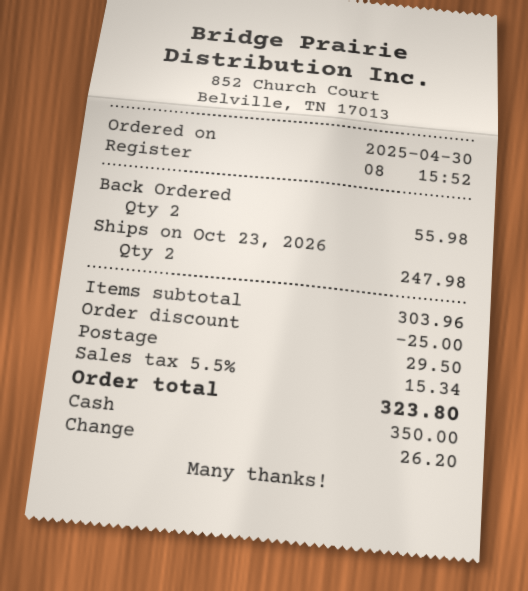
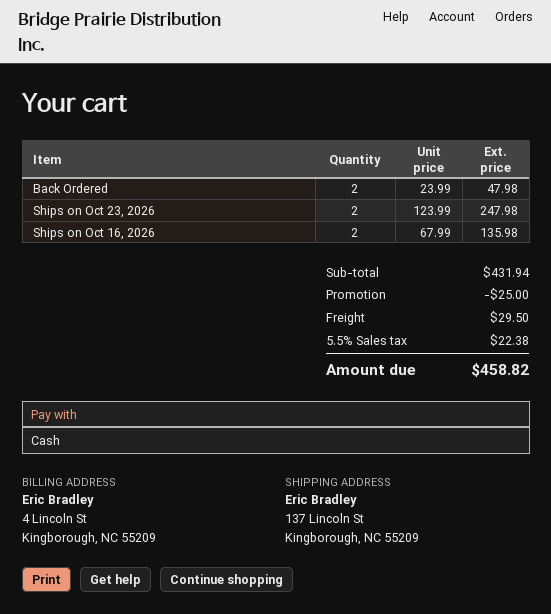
Back Ordered: 2 for 55.98 -> 2 for 47.98
Ships on Oct 16, 2026: none -> 2 for 135.98
subtotal: 303.96 -> 431.94
tax: 5.5% = 15.34 -> 5.5% = 22.38
total: 323.80 -> 458.82

